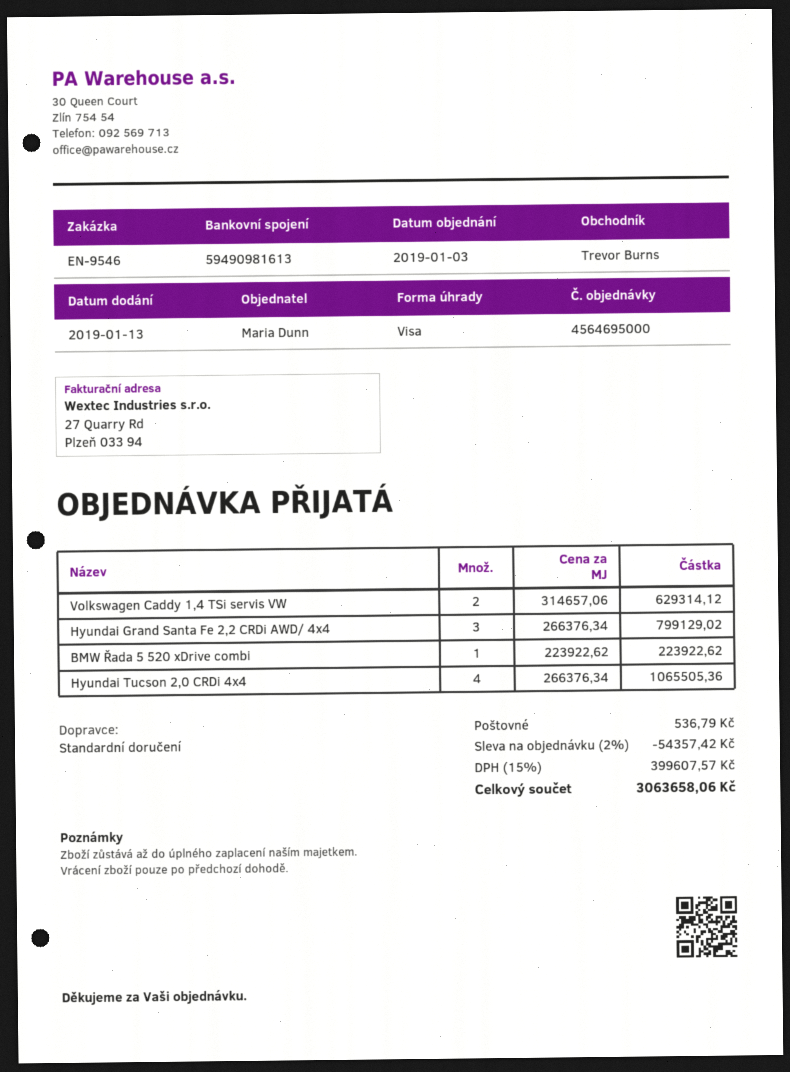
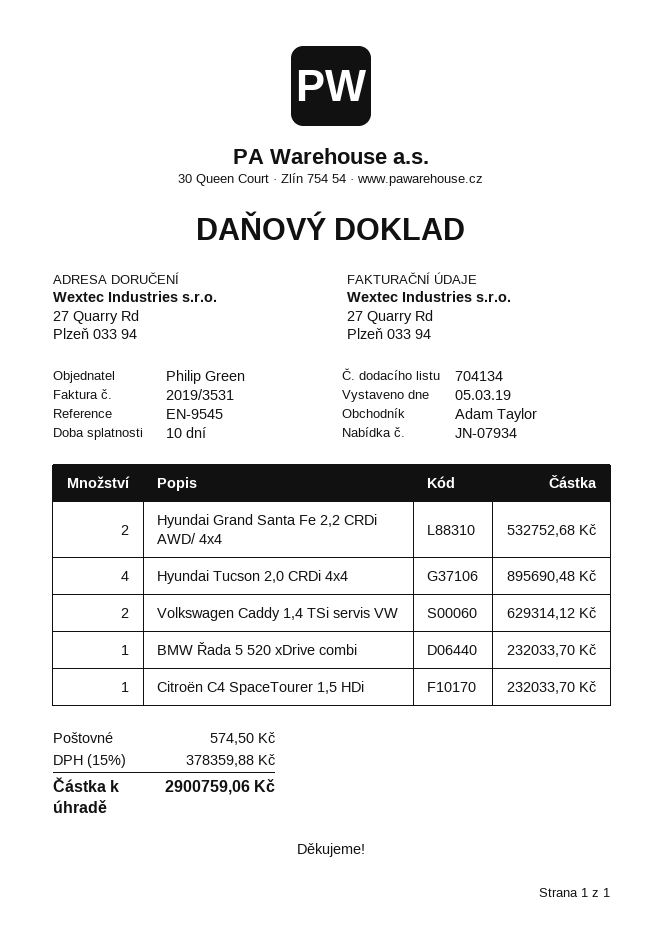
reference: EN-9546 -> EN-9545
ordered by: Maria Dunn -> Philip Green
sales rep: Trevor Burns -> Adam Taylor
Hyundai Grand Santa Fe 2,2 CRDi AWD/ 4x4: 3 for 799129.02 -> 2 for 532752.68
BMW Řada 5 520 xDrive combi: 1 for 223922.62 -> 1 for 232033.70
Hyundai Tucson 2,0 CRDi 4x4: 4 for 1065505.36 -> 4 for 895690.48
Citroën C4 SpaceTourer 1,5 HDi: none -> 1 for 232033.70
discount: 2% = 54357.42 -> none
shipping: 536.79 -> 574.50
tax: 15% = 399607.57 -> 15% = 378359.88
total: 3063658.06 -> 2900759.06

